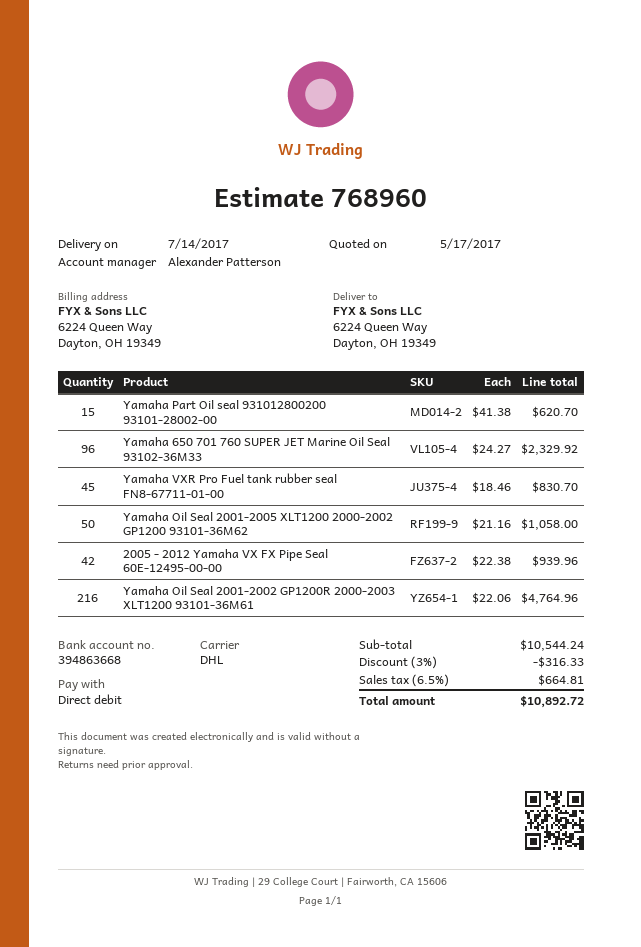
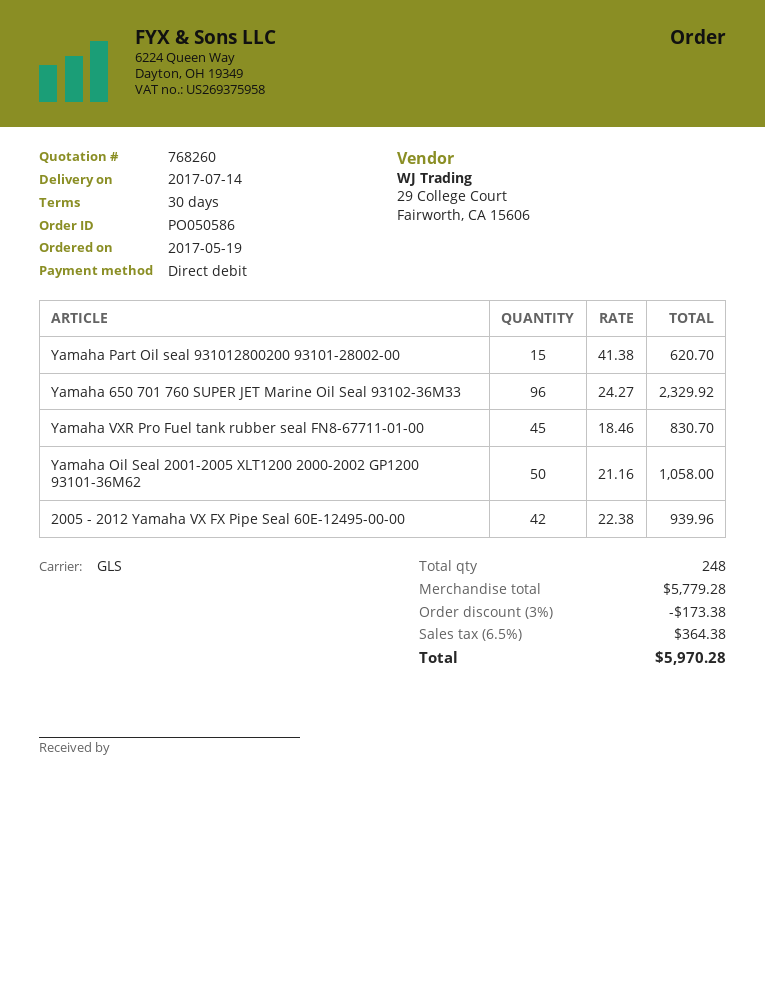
quote number: 768960 -> 768260
shipping method: DHL -> GLS
Yamaha Oil Seal 2001-2002 GP1200R 2000-2003 XLT1200 93101-36M61: 216 x 22.06 = 4764.96 -> none
subtotal: 10544.24 -> 5779.28
discount: 3% = 316.33 -> 3% = 173.38
tax: 6.5% = 664.81 -> 6.5% = 364.38
total: 10892.72 -> 5970.28

